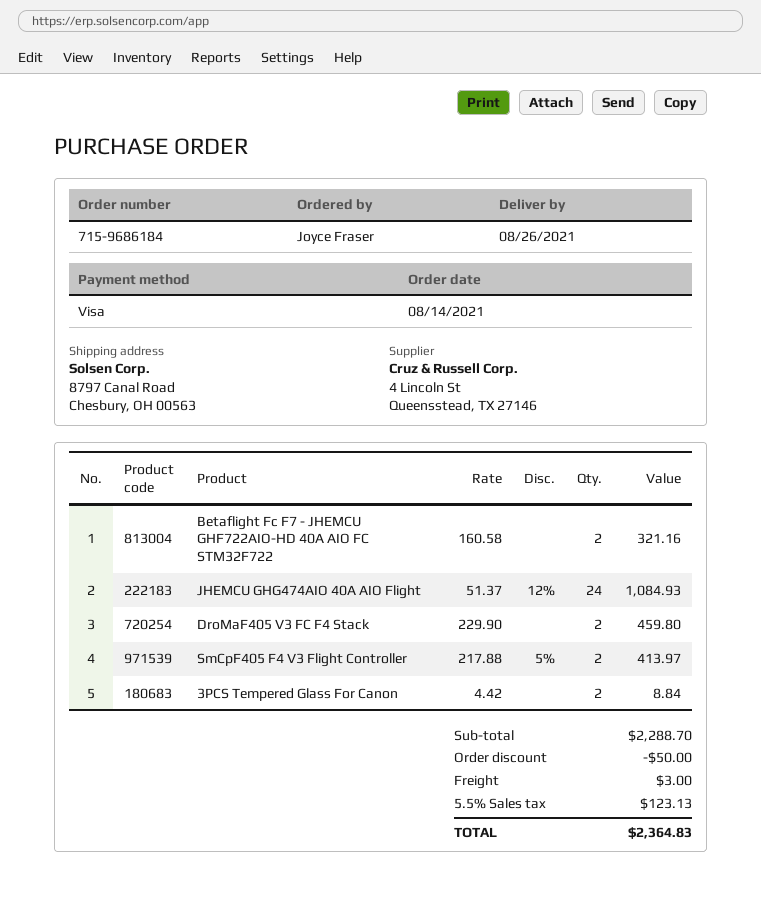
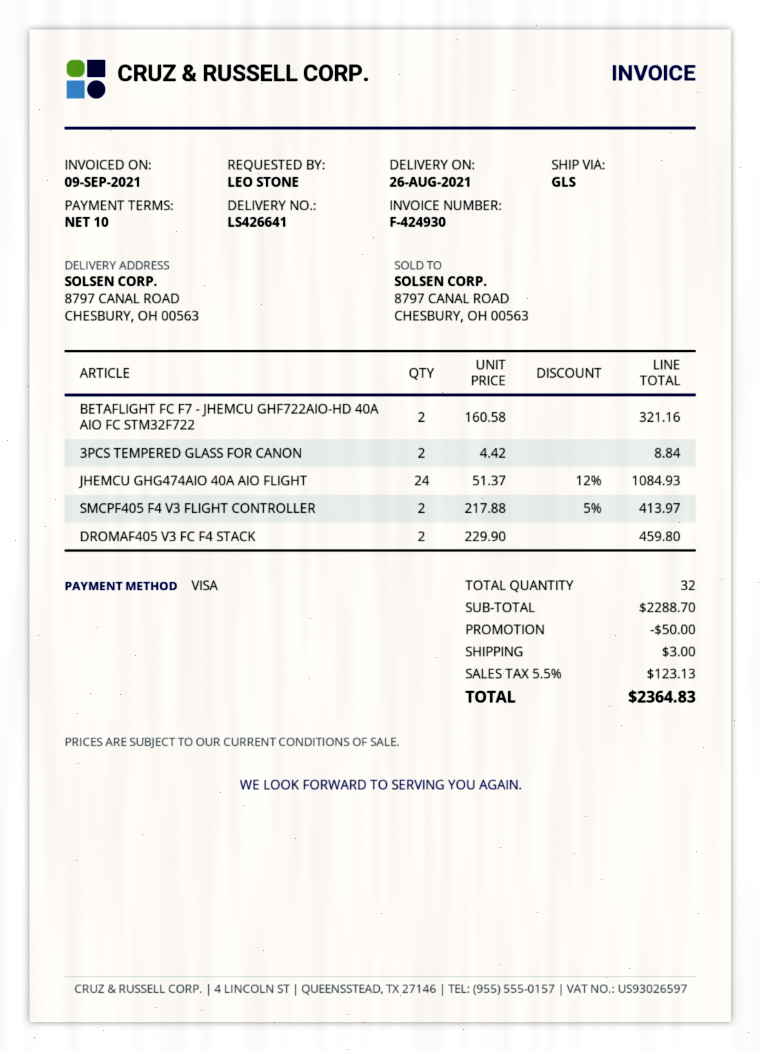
ordered by: Joyce Fraser -> LEO STONE

